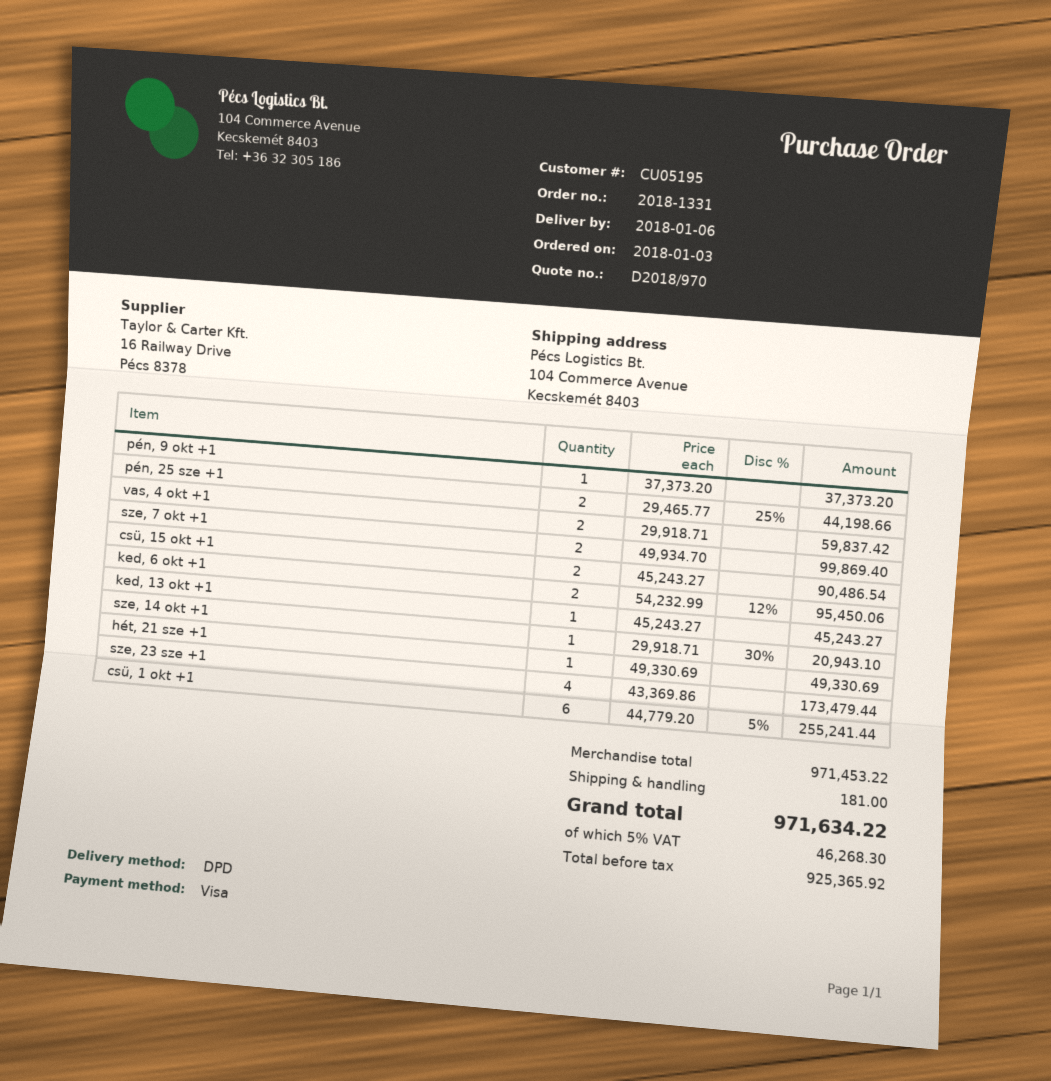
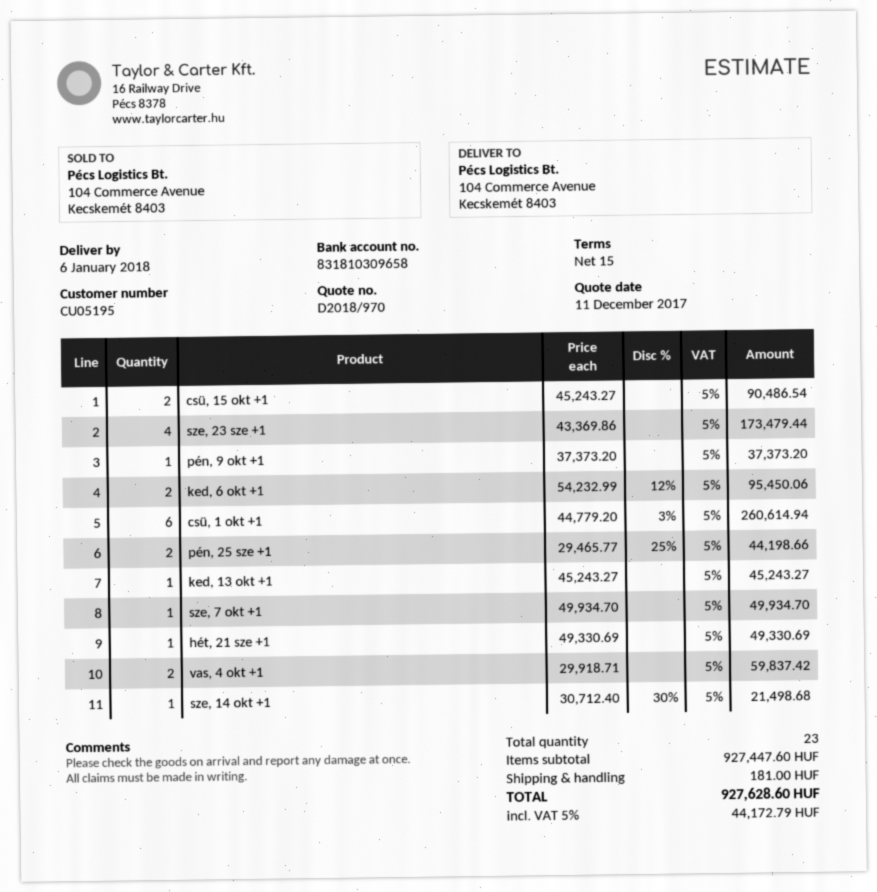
sze, 7 okt +1: 2 x 49934.70 = 99869.40 -> 1 x 49934.70 = 49934.70
sze, 14 okt +1: 1 x 29918.71 - 30% = 20943.10 -> 1 x 30712.40 - 30% = 21498.68
csü, 1 okt +1: 6 x 44779.20 - 5% = 255241.44 -> 6 x 44779.20 - 3% = 260614.94
subtotal: 971453.22 -> 927447.60
tax: 5% = 46268.30 -> 5% = 44172.79
total: 971634.22 -> 927628.60

